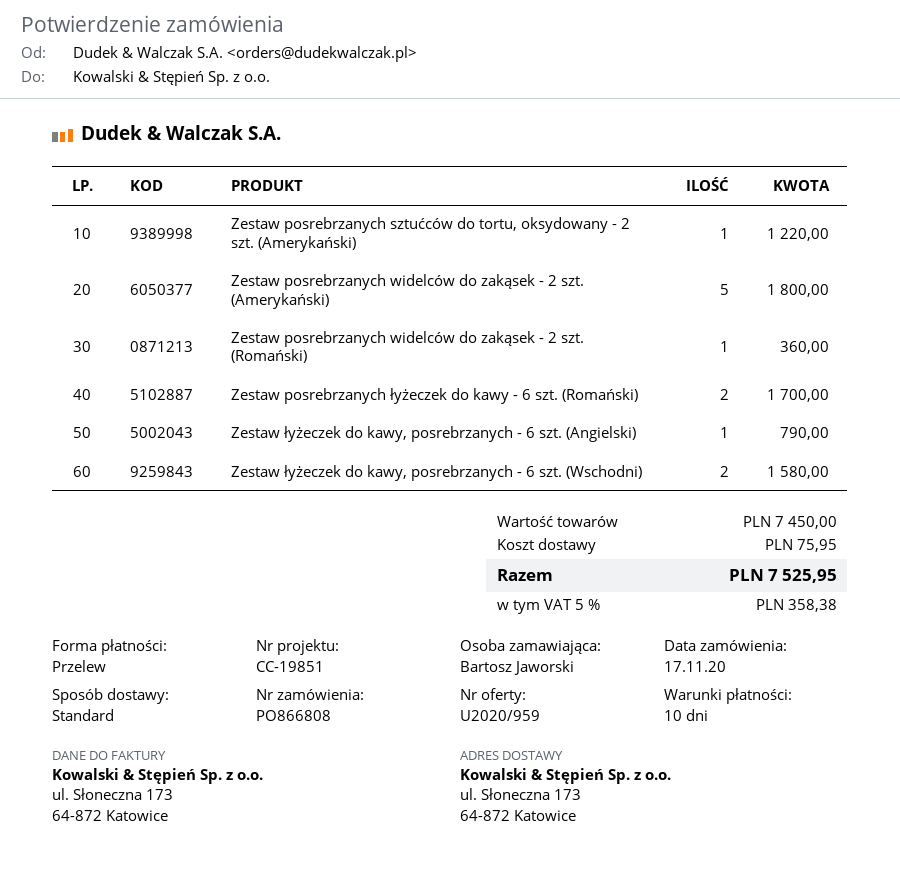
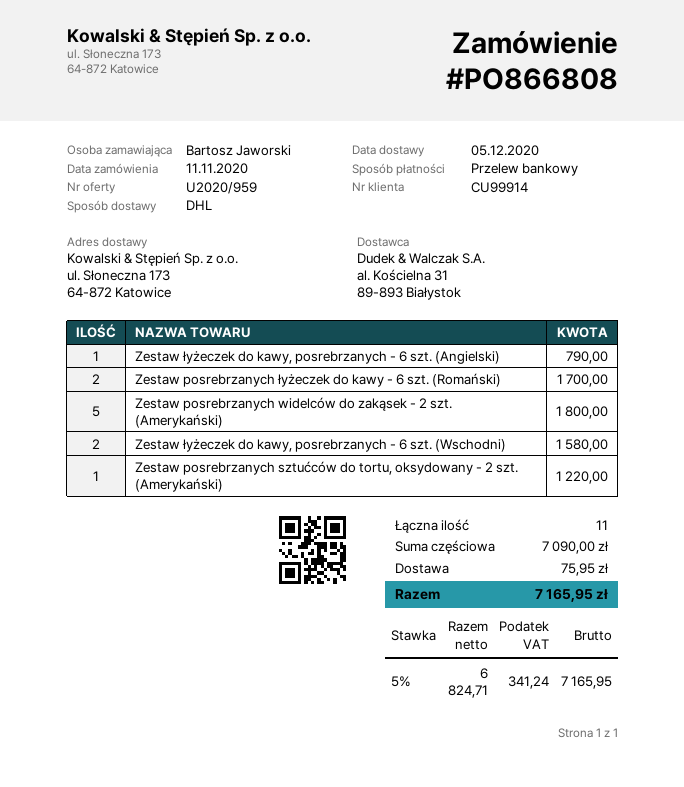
order date: 2020-11-17 -> 2020-11-11
shipping method: standard -> DHL
Zestaw posrebrzanych widelców do zakąsek - 2 szt. (Romański): 1 for 360.00 -> none
subtotal: 7450.00 -> 7090.00
tax: 5% = 358.38 -> 5% = 341.24
total: 7525.95 -> 7165.95

